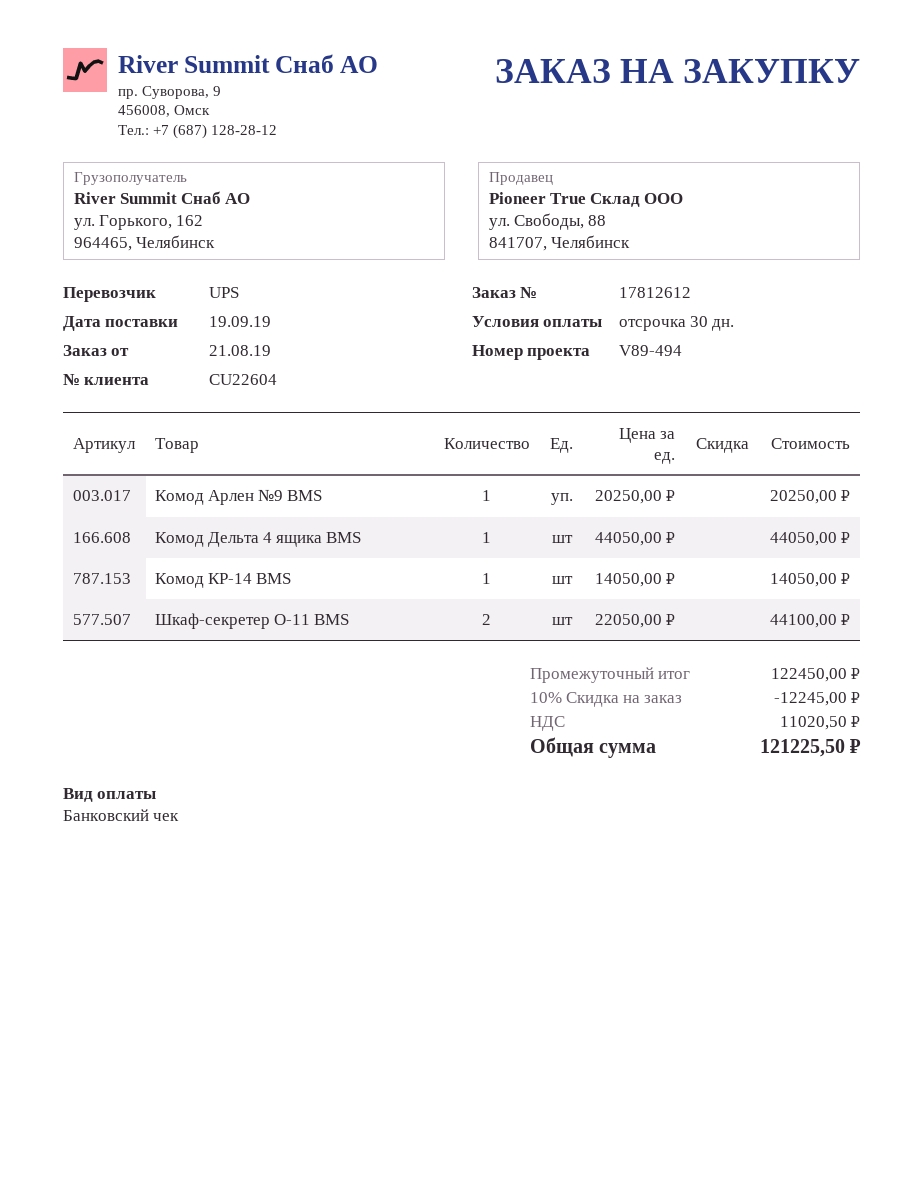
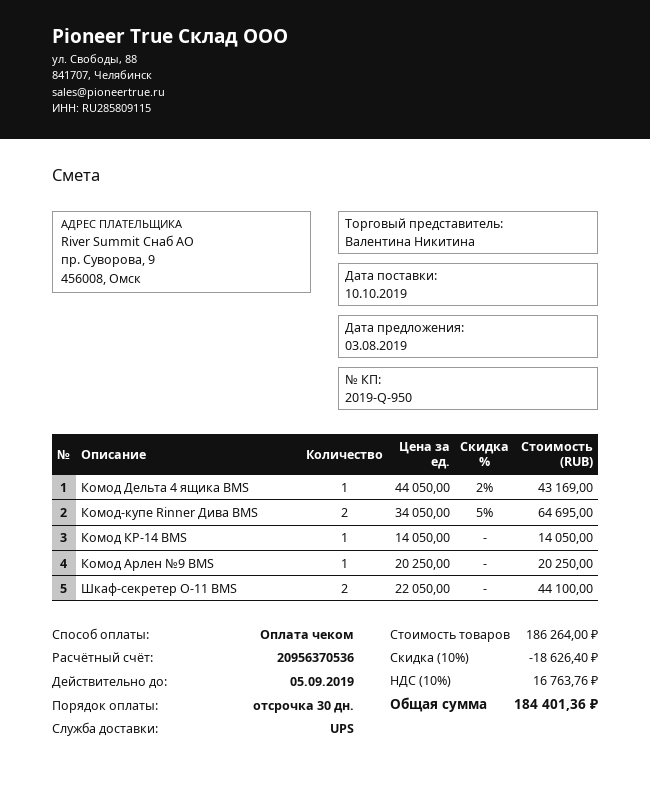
delivery date: 2019-09-19 -> 2019-10-10
Комод Дельта 4 ящика BMS: 1 x 44050.00 = 44050.00 -> 1 x 44050.00 - 2% = 43169.00
Комод-купе Rinner Дива BMS: none -> 2 x 34050.00 - 5% = 64695.00
subtotal: 122450.00 -> 186264.00
discount: 10% = 12245.00 -> 10% = 18626.40
tax: 11020.50 -> 16763.76
total: 121225.50 -> 184401.36

